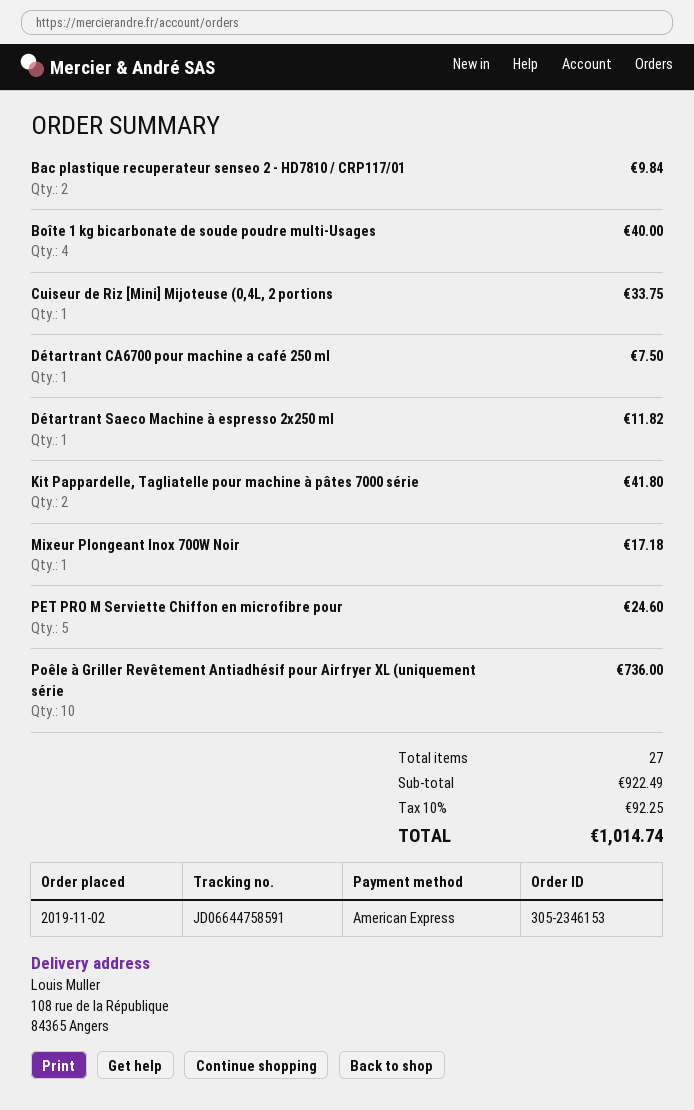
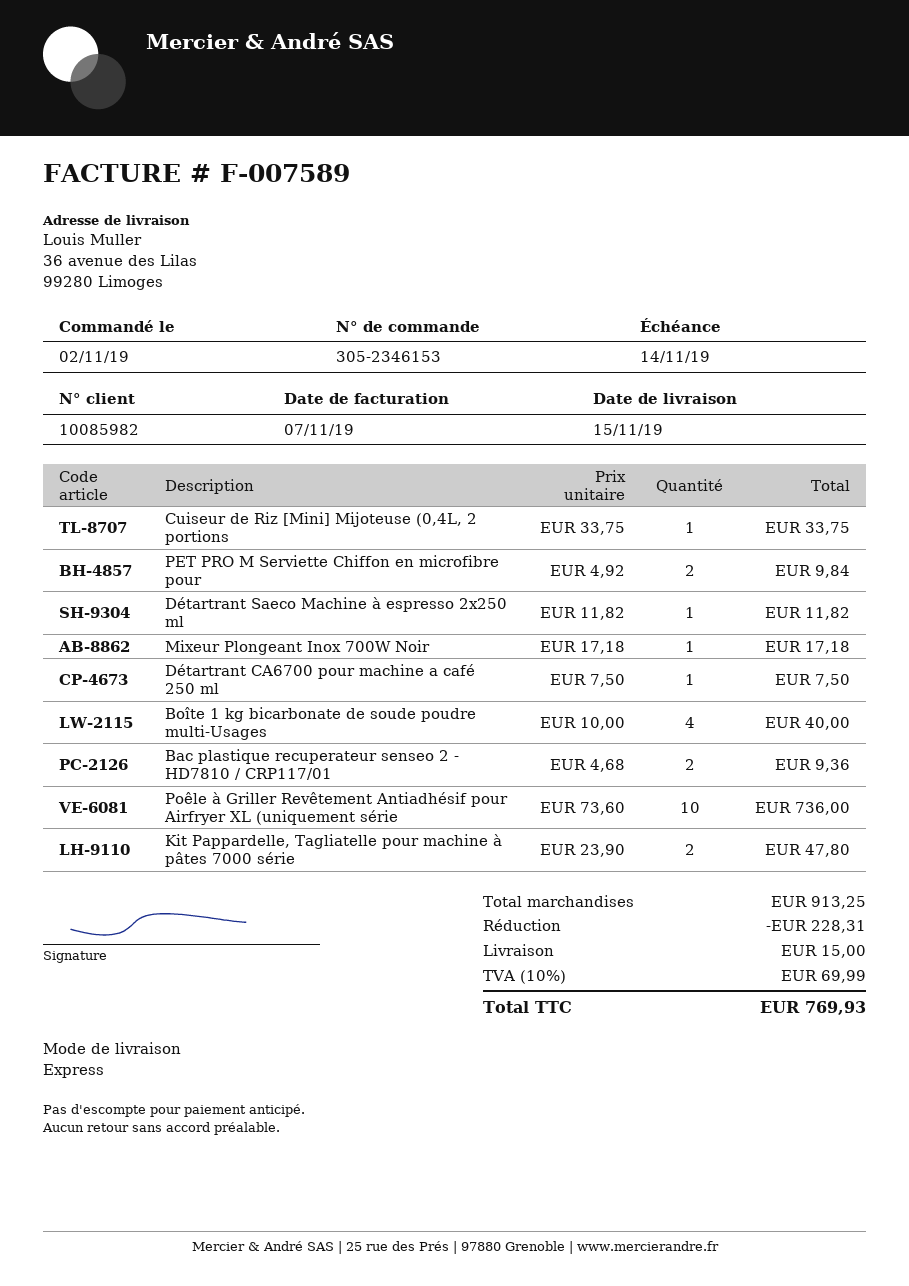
ship to: 108 rue de la République, 84365 Angers -> 36 avenue des Lilas, 99280 Limoges
Bac plastique recuperateur senseo 2 - HD7810 / CRP117/01: 2 for 9.84 -> 2 for 9.36
Kit Pappardelle, Tagliatelle pour machine à pâtes 7000 série: 2 for 41.80 -> 2 for 47.80
PET PRO M Serviette Chiffon en microfibre pour: 5 for 24.60 -> 2 for 9.84
subtotal: 922.49 -> 913.25
discount: none -> 228.31
shipping: none -> 15.00
tax: 10% = 92.25 -> 10% = 69.99
total: 1014.74 -> 769.93

